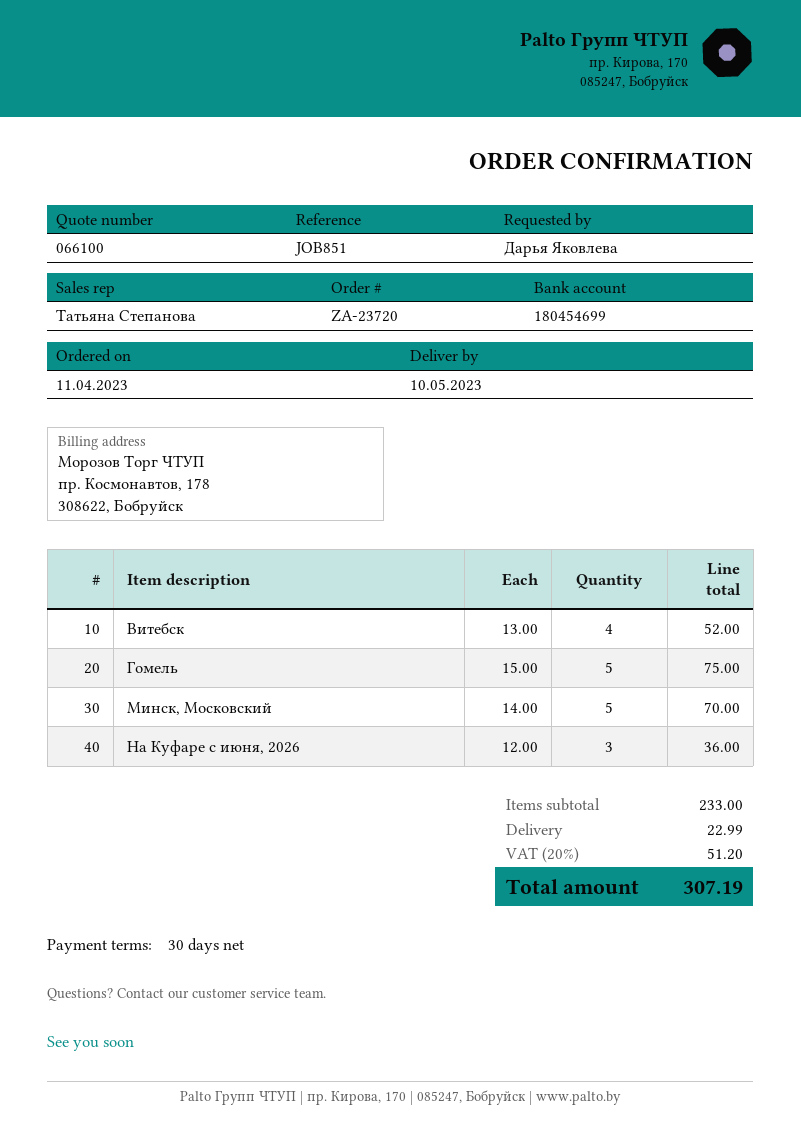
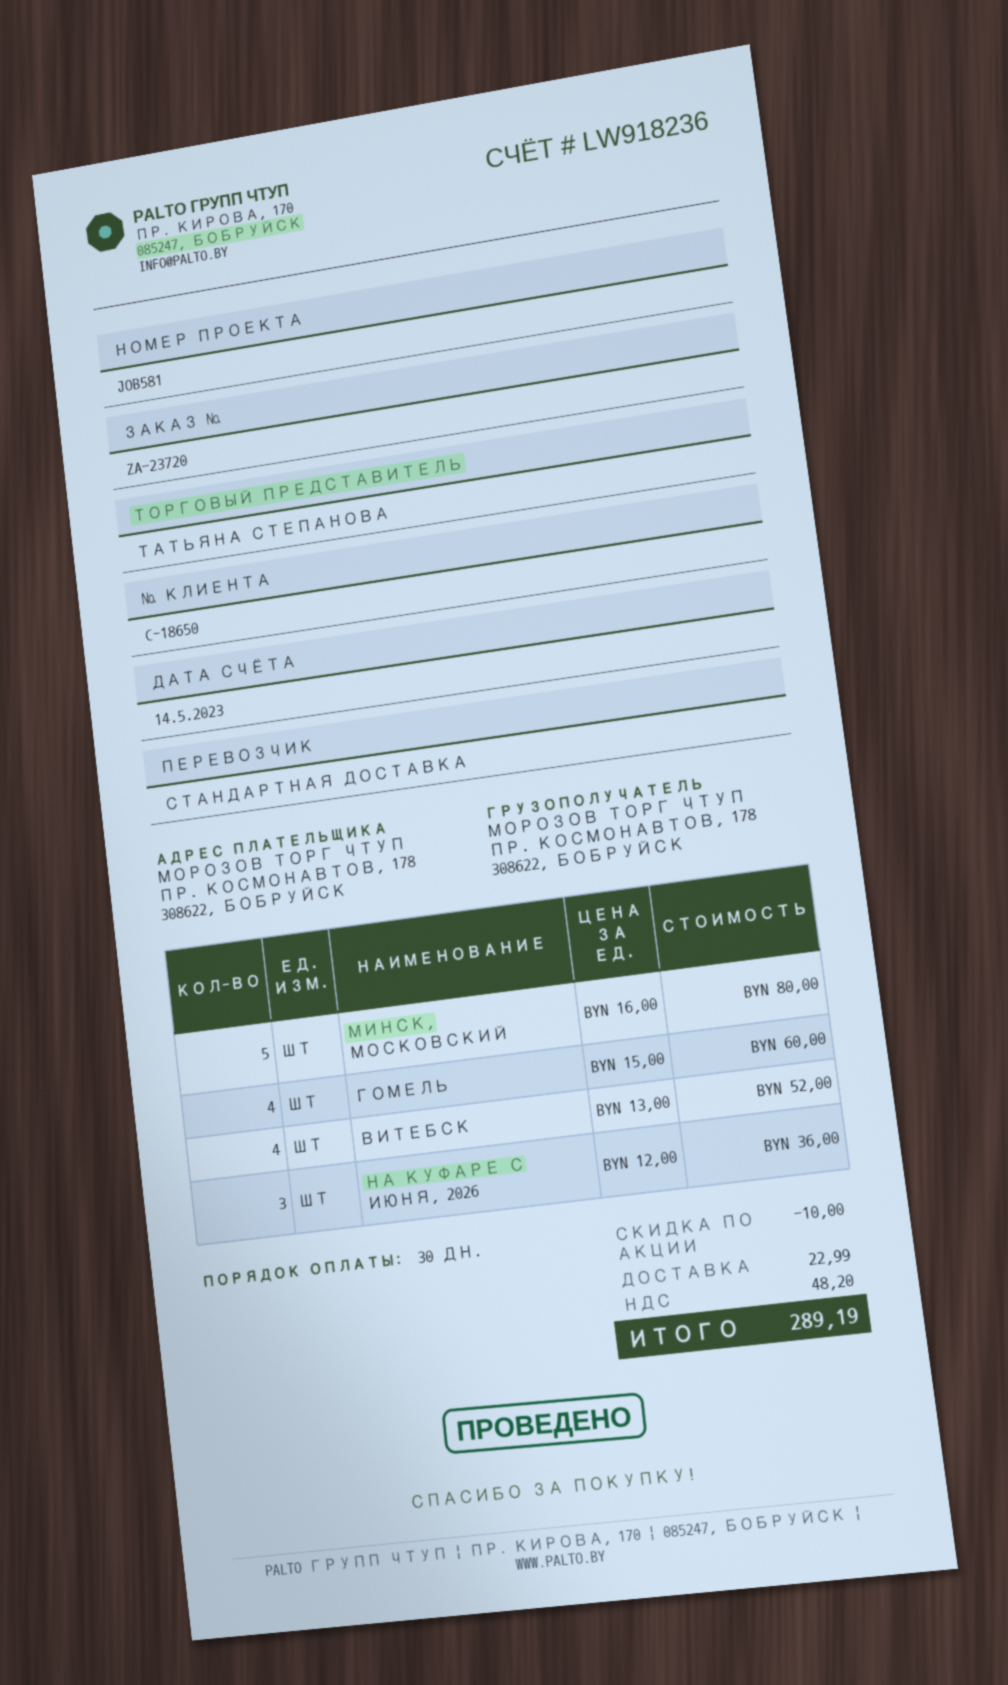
reference: JOB851 -> JOB581
Гомель: 5 x 15.00 = 75.00 -> 4 x 15.00 = 60.00
Минск, Московский: 5 x 14.00 = 70.00 -> 5 x 16.00 = 80.00
discount: none -> 10.00
tax: 51.20 -> 48.20
total: 307.19 -> 289.19

